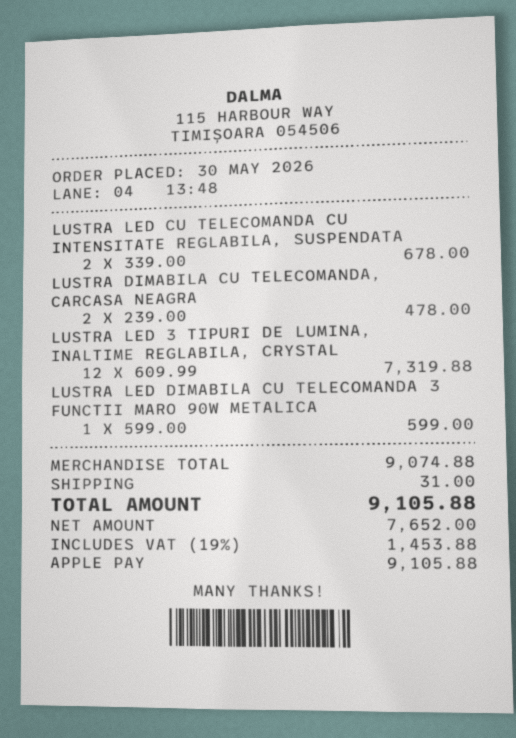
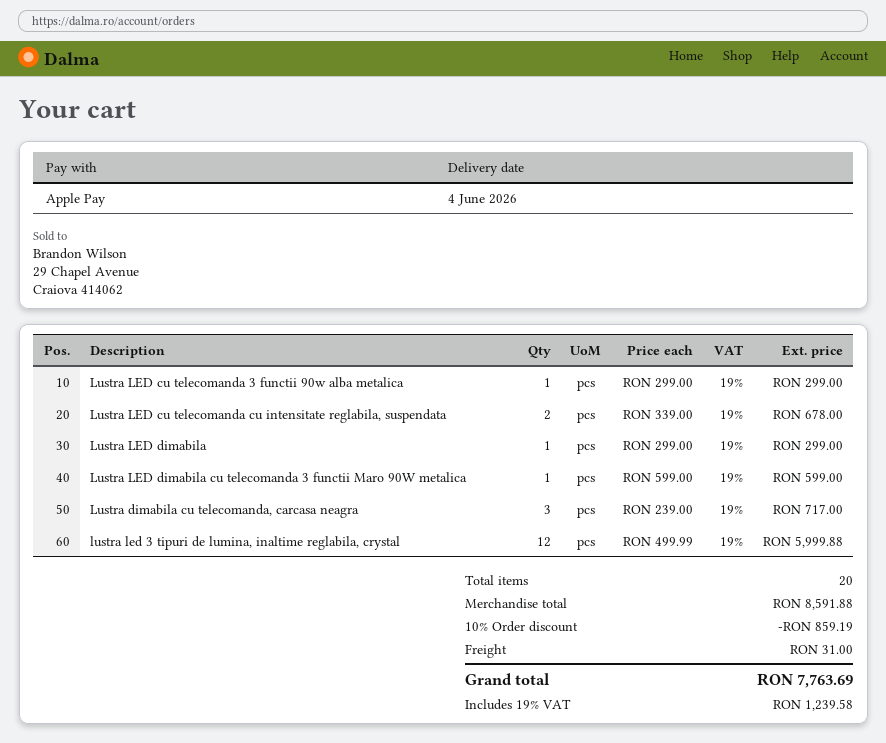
LUSTRA DIMABILA CU TELECOMANDA, CARCASA NEAGRA: 2 x 239.00 = 478.00 -> 3 x 239.00 = 717.00
LUSTRA LED 3 TIPURI DE LUMINA, INALTIME REGLABILA, CRYSTAL: 12 x 609.99 = 7319.88 -> 12 x 499.99 = 5999.88
Lustra LED cu telecomanda 3 functii 90w alba metalica: none -> 1 x 299.00 = 299.00
Lustra LED dimabila: none -> 1 x 299.00 = 299.00
subtotal: 9074.88 -> 8591.88
discount: none -> 10% = 859.19
tax: 19% = 1453.88 -> 19% = 1239.58
total: 9105.88 -> 7763.69

